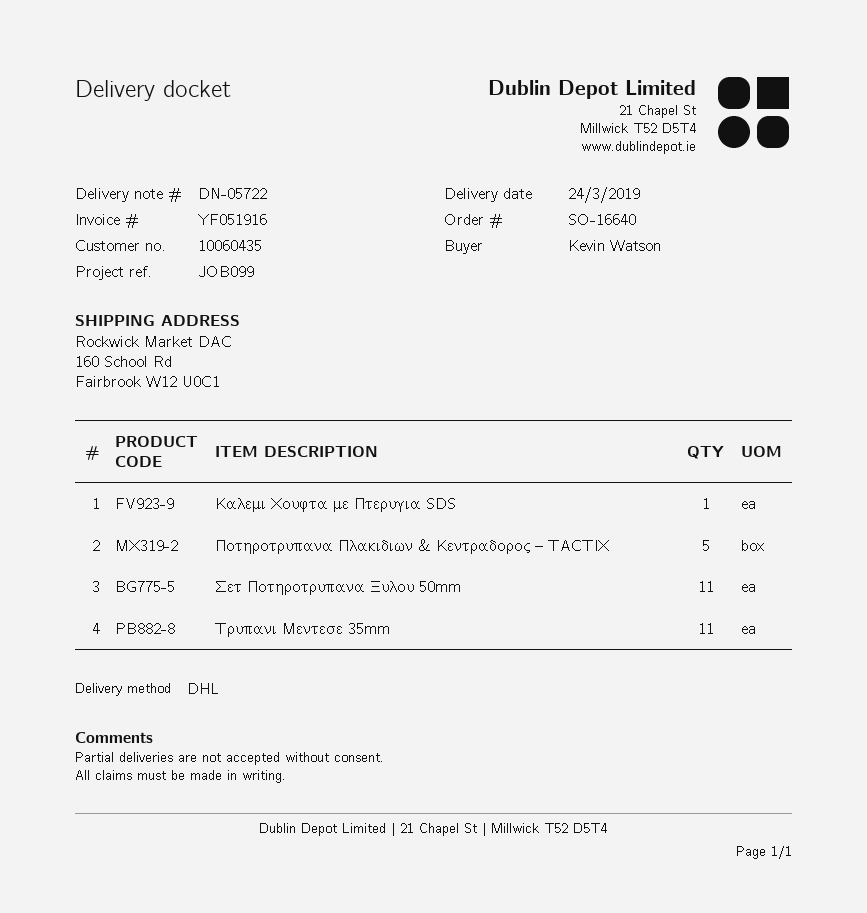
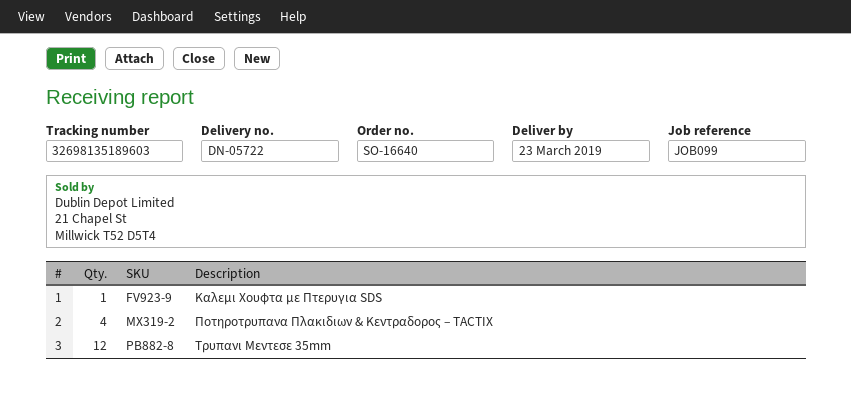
delivery date: 2019-03-24 -> 2019-03-23
Ποτηροτρυπανα Πλακιδιων & Κεντραδορος – TACTIX: 5 -> 4
Σετ Ποτηροτρυπανα Ξυλου 50mm: 11 -> none
Τρυπανι Μεντεσε 35mm: 11 -> 12

